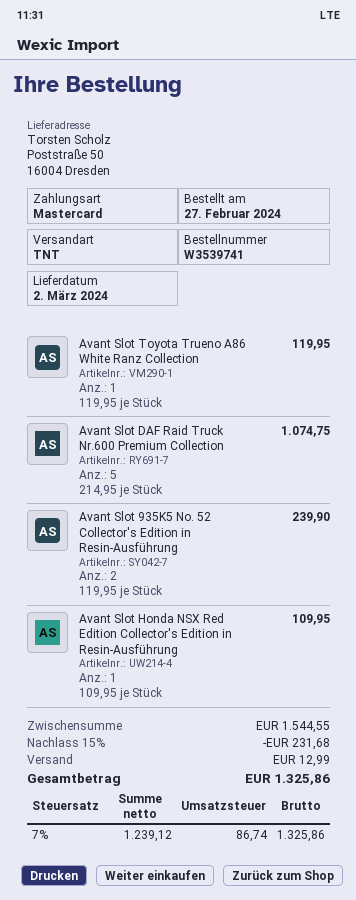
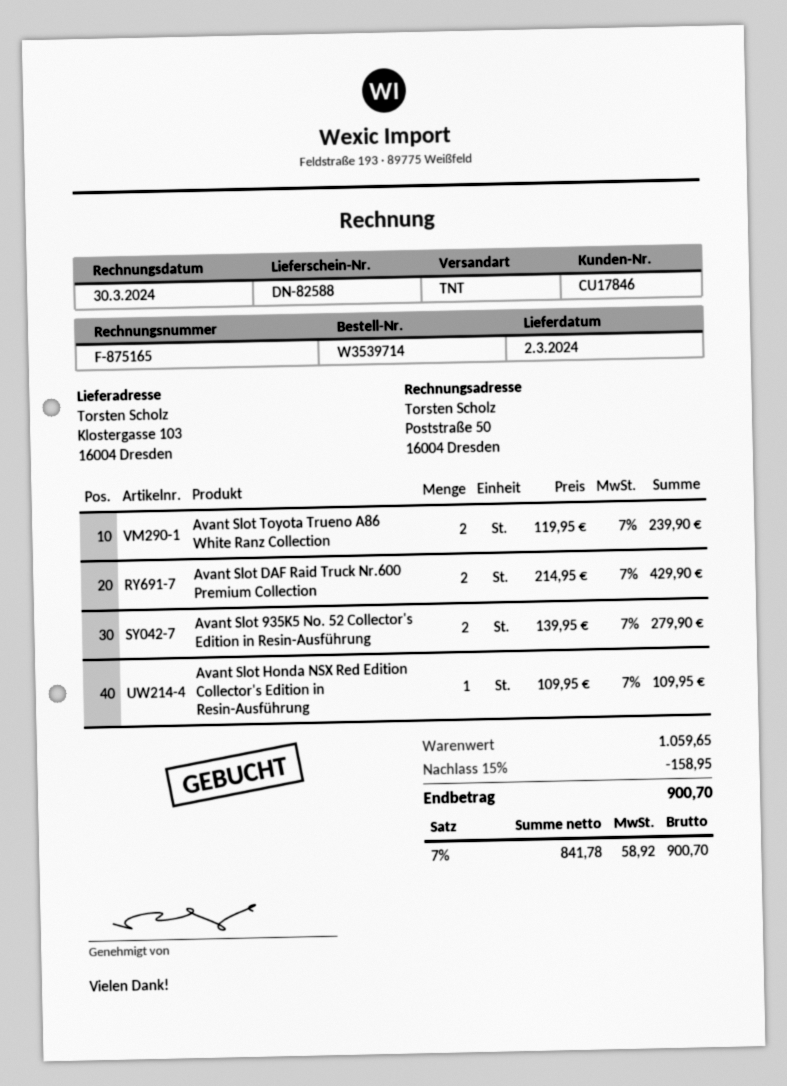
order number: W3539741 -> W3539714
ship to: Poststraße 50, 16004 Dresden -> Klostergasse 103, 16004 Dresden
Avant Slot Toyota Trueno A86 White Ranz Collection: 1 x 119.95 = 119.95 -> 2 x 119.95 = 239.90
Avant Slot DAF Raid Truck Nr.600 Premium Collection: 5 x 214.95 = 1074.75 -> 2 x 214.95 = 429.90
Avant Slot 935K5 No. 52 Collector's Edition in Resin-Ausführung: 2 x 119.95 = 239.90 -> 2 x 139.95 = 279.90
subtotal: 1544.55 -> 1059.65
discount: 15% = 231.68 -> 15% = 158.95
shipping: 12.99 -> none
net: 1239.12 -> 841.78
tax: 7% = 86.74 -> 7% = 58.92
total: 1325.86 -> 900.70

